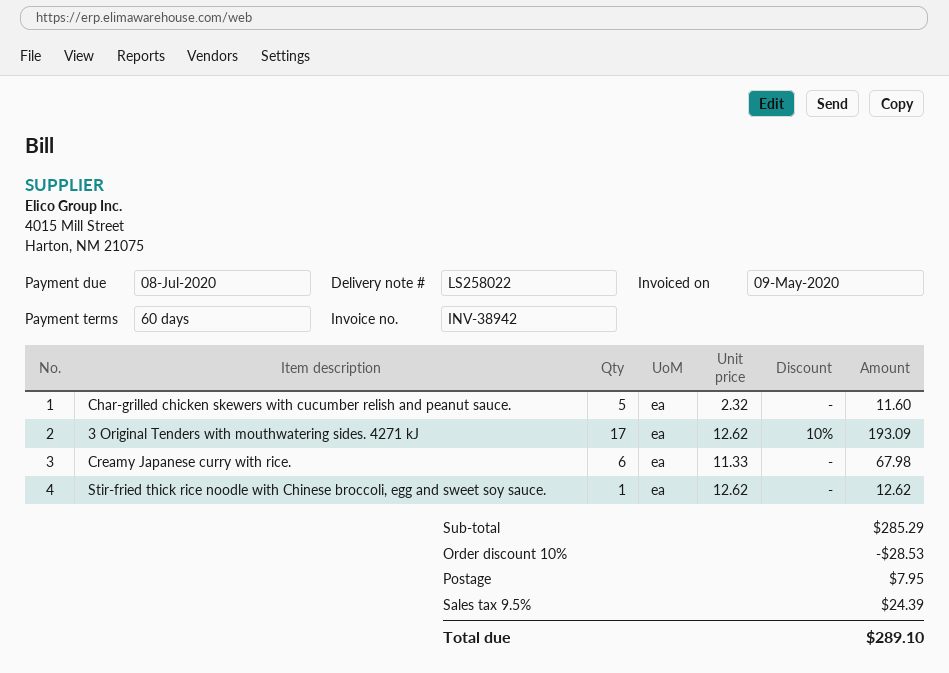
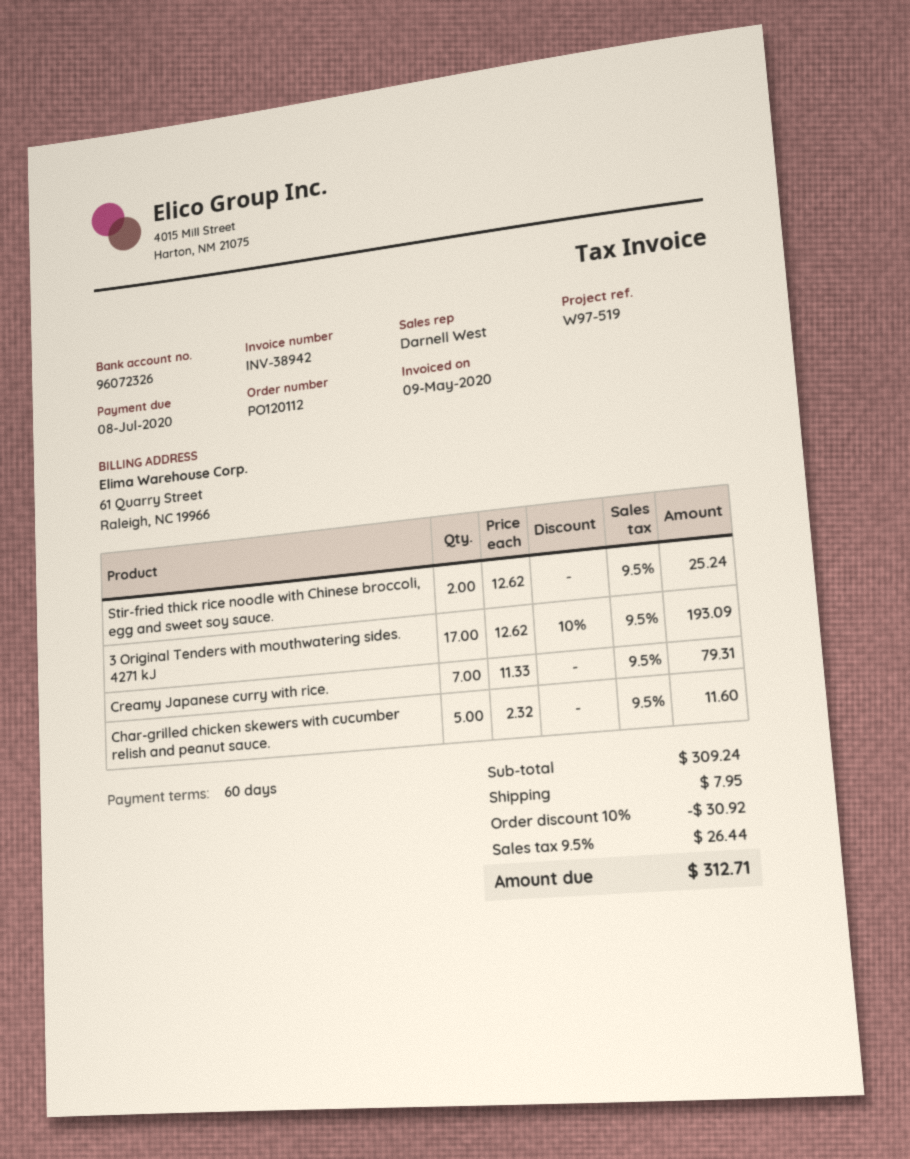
Creamy Japanese curry with rice.: 6 x 11.33 = 67.98 -> 7 x 11.33 = 79.31
Stir-fried thick rice noodle with Chinese broccoli, egg and sweet soy sauce.: 1 x 12.62 = 12.62 -> 2 x 12.62 = 25.24
subtotal: 285.29 -> 309.24
discount: 10% = 28.53 -> 10% = 30.92
tax: 9.5% = 24.39 -> 9.5% = 26.44
total: 289.10 -> 312.71

